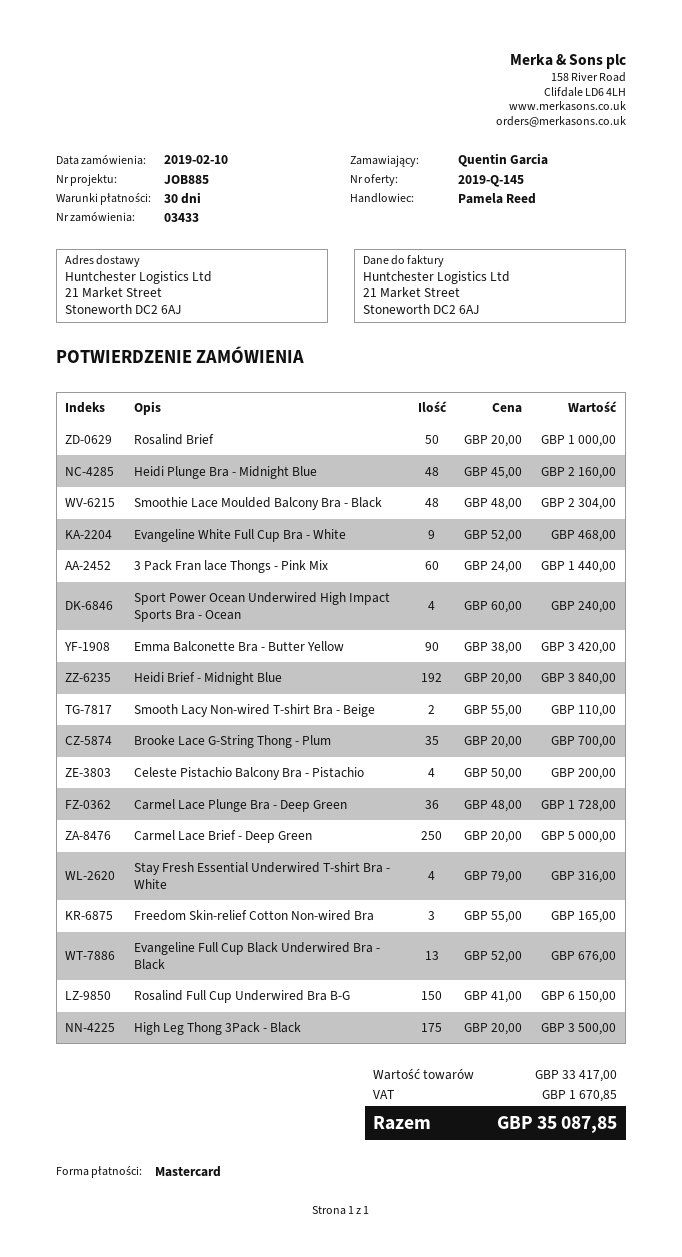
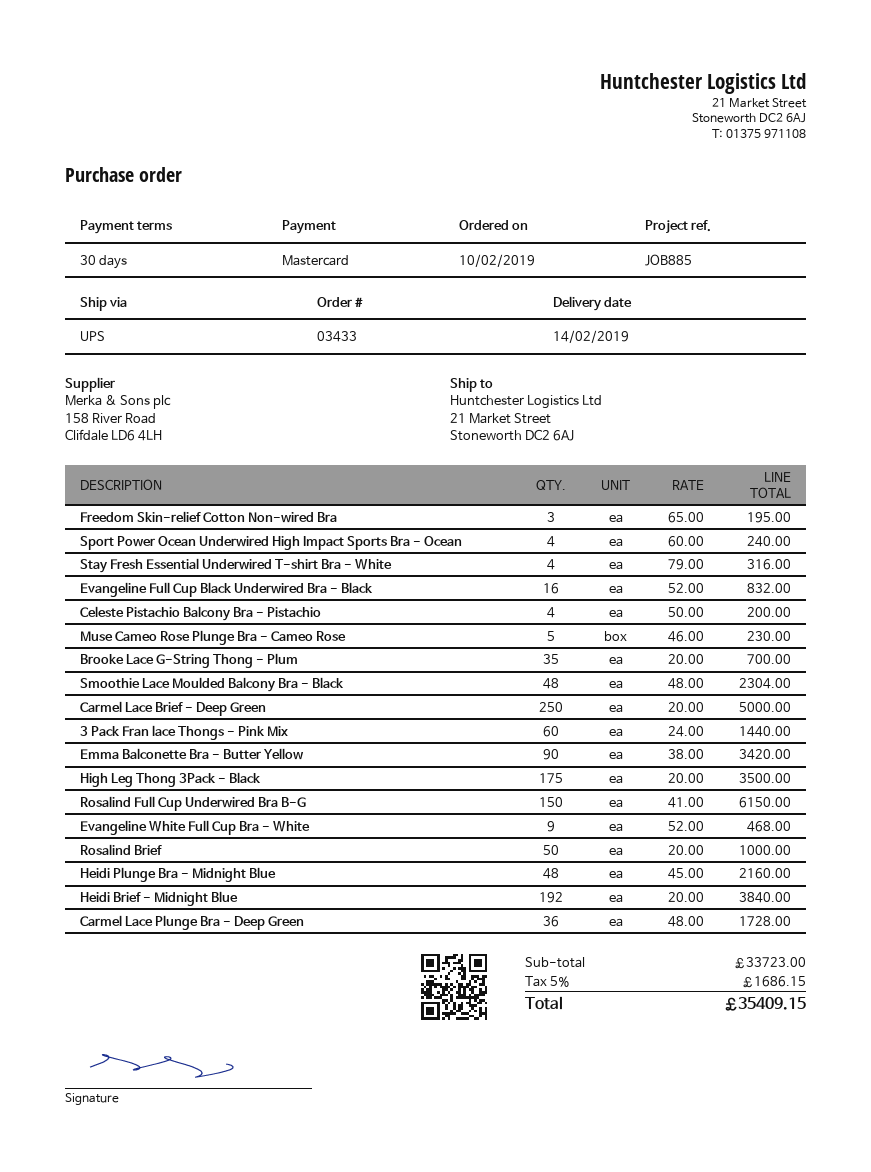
Smooth Lacy Non-wired T-shirt Bra - Beige: 2 x 55.00 = 110.00 -> none
Freedom Skin-relief Cotton Non-wired Bra: 3 x 55.00 = 165.00 -> 3 x 65.00 = 195.00
Evangeline Full Cup Black Underwired Bra - Black: 13 x 52.00 = 676.00 -> 16 x 52.00 = 832.00
Muse Cameo Rose Plunge Bra - Cameo Rose: none -> 5 x 46.00 = 230.00
subtotal: 33417.00 -> 33723.00
tax: 1670.85 -> 1686.15
total: 35087.85 -> 35409.15

